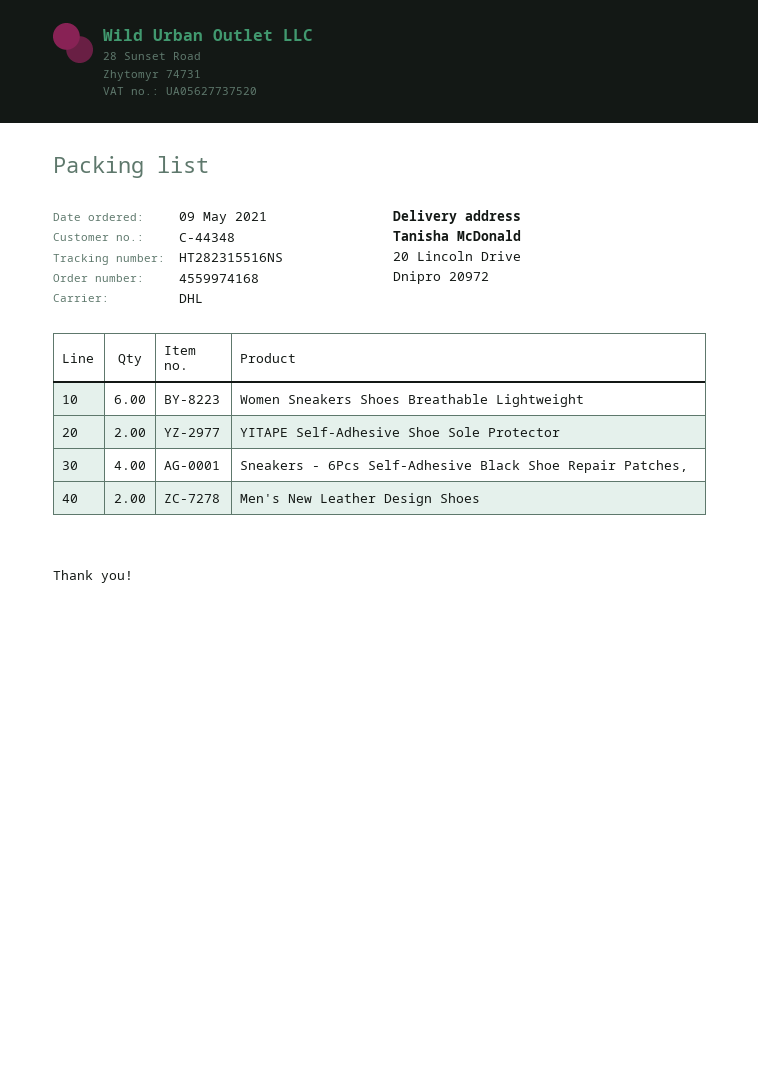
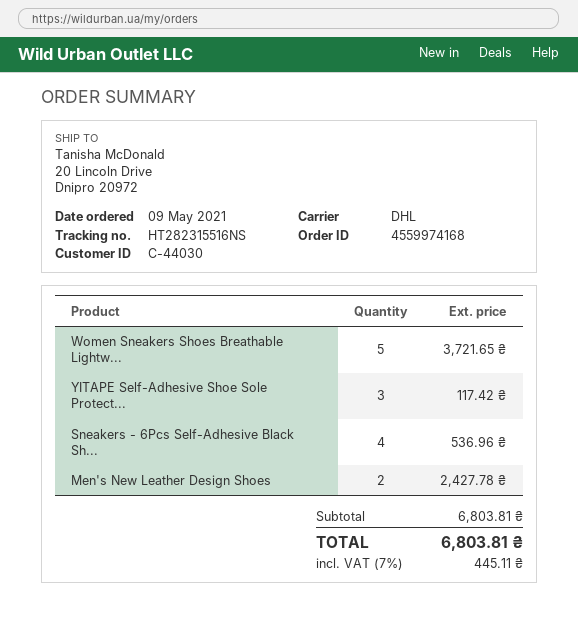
customer number: C-44348 -> C-44030
Women Sneakers Shoes Breathable Lightweight: 6 -> 5
YITAPE Self-Adhesive Shoe Sole Protector: 2 -> 3

